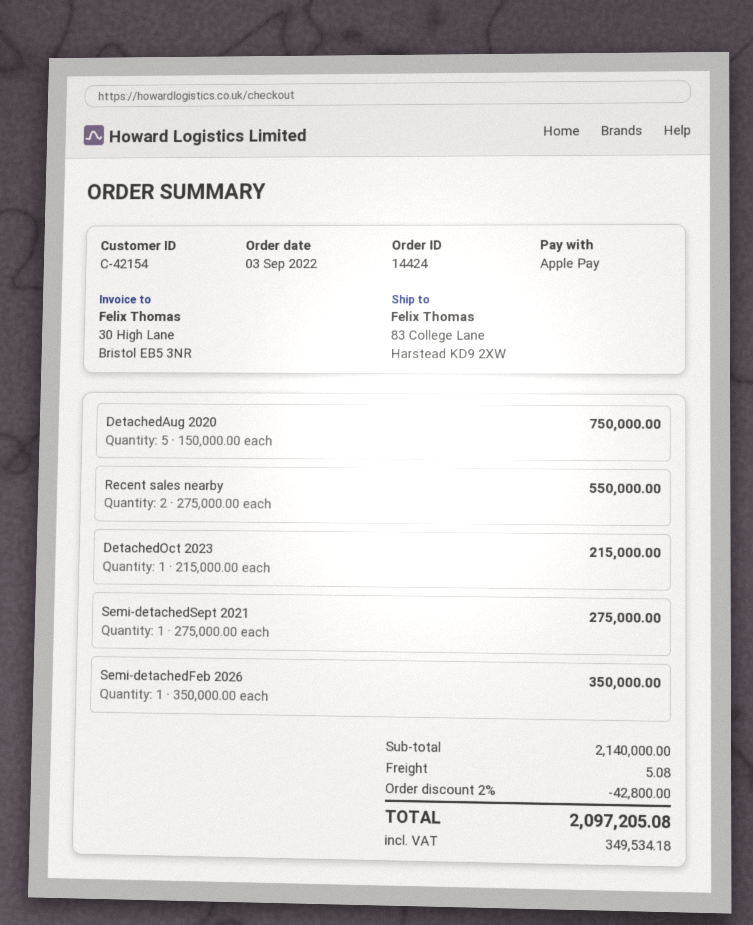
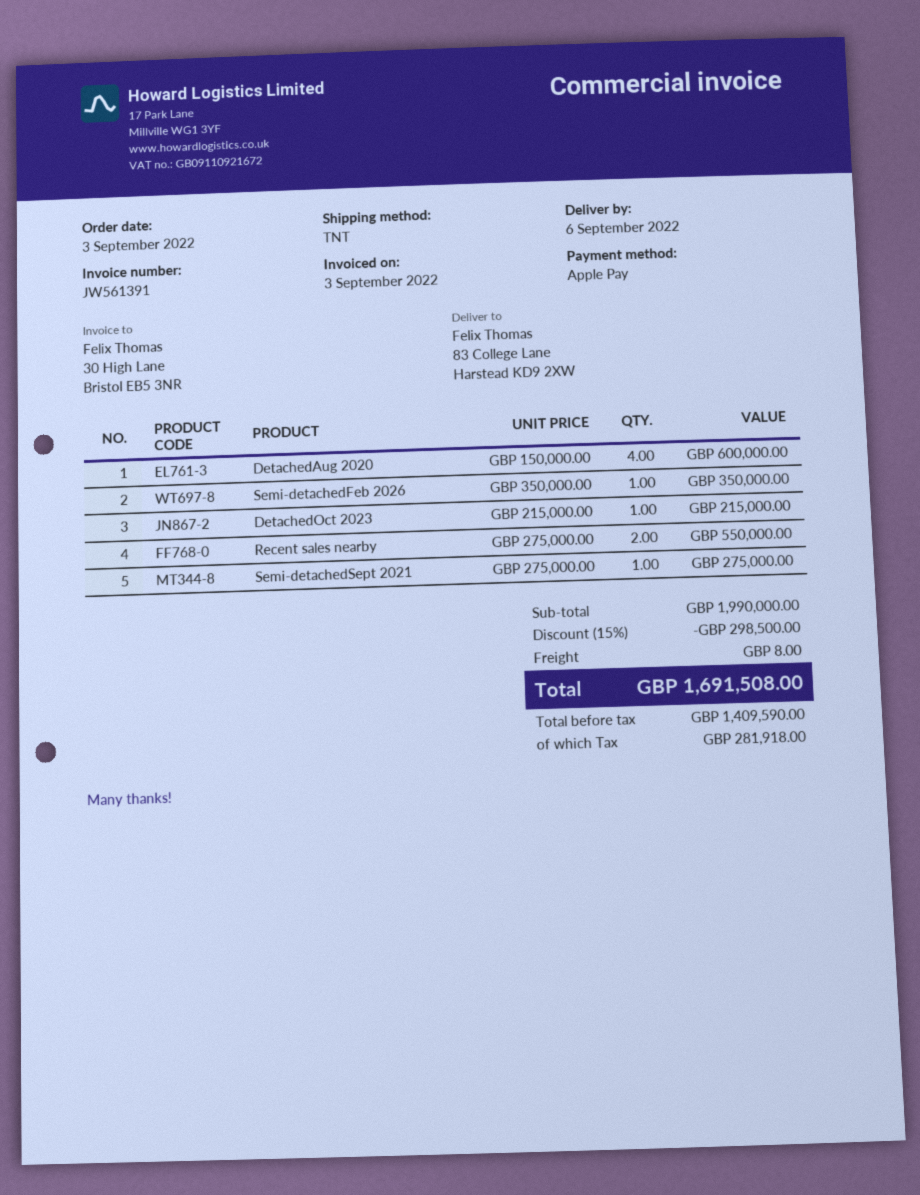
DetachedAug 2020: 5 x 150000.00 = 750000.00 -> 4 x 150000.00 = 600000.00
subtotal: 2140000.00 -> 1990000.00
discount: 2% = 42800.00 -> 15% = 298500.00
shipping: 5.08 -> 8.00
tax: 349534.18 -> 281918.00
total: 2097205.08 -> 1691508.00

